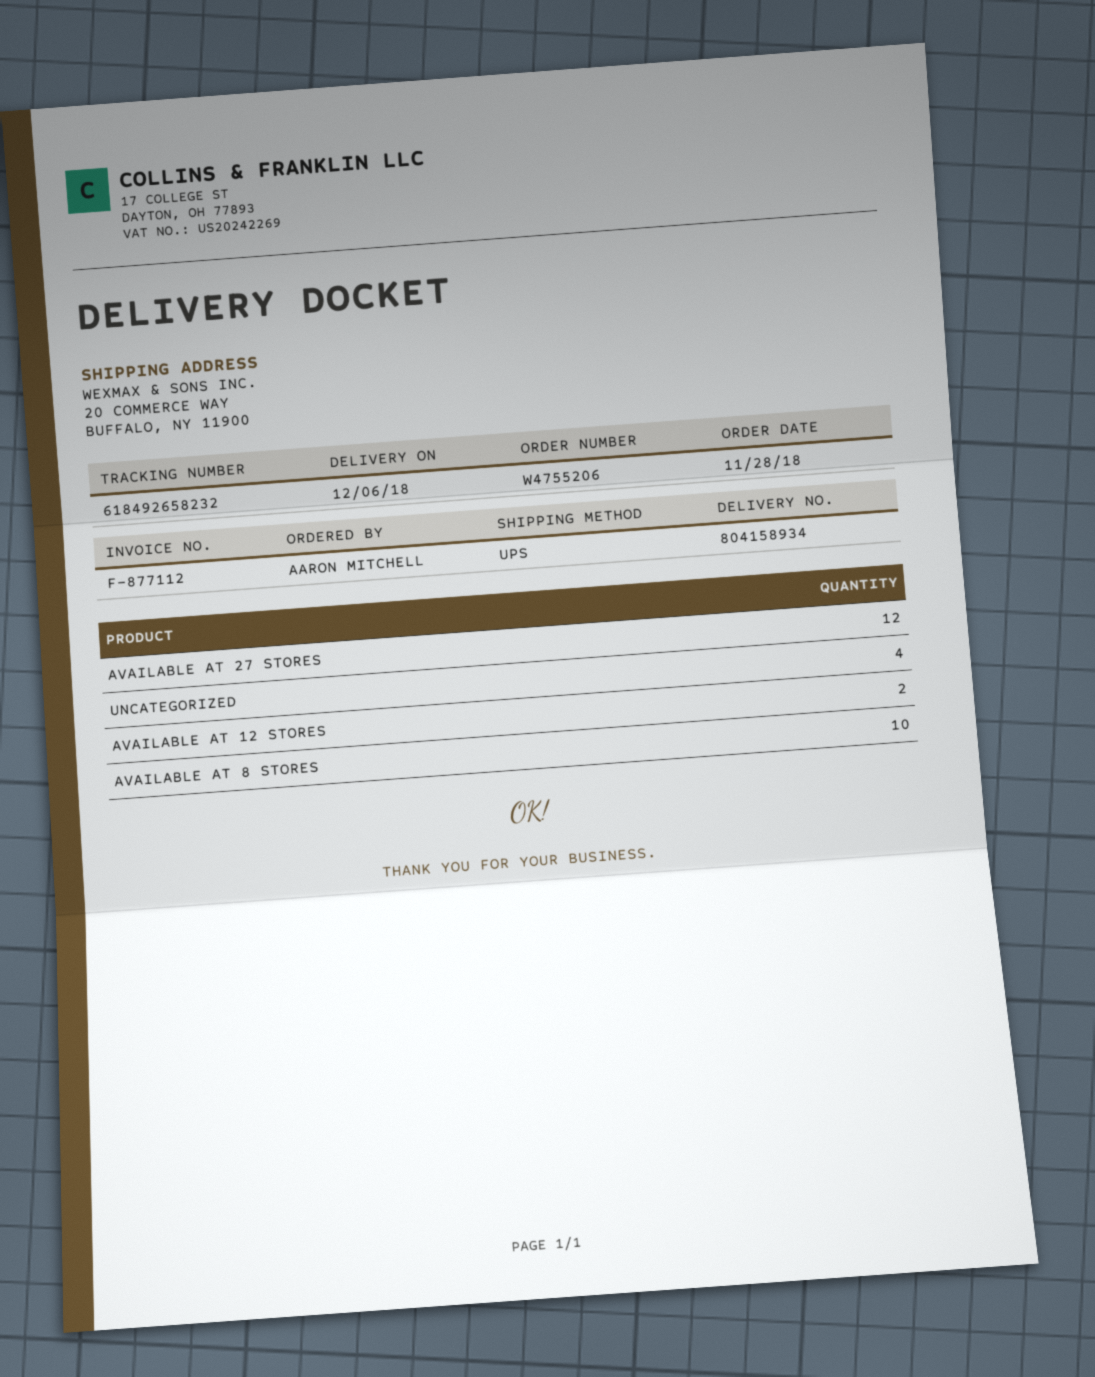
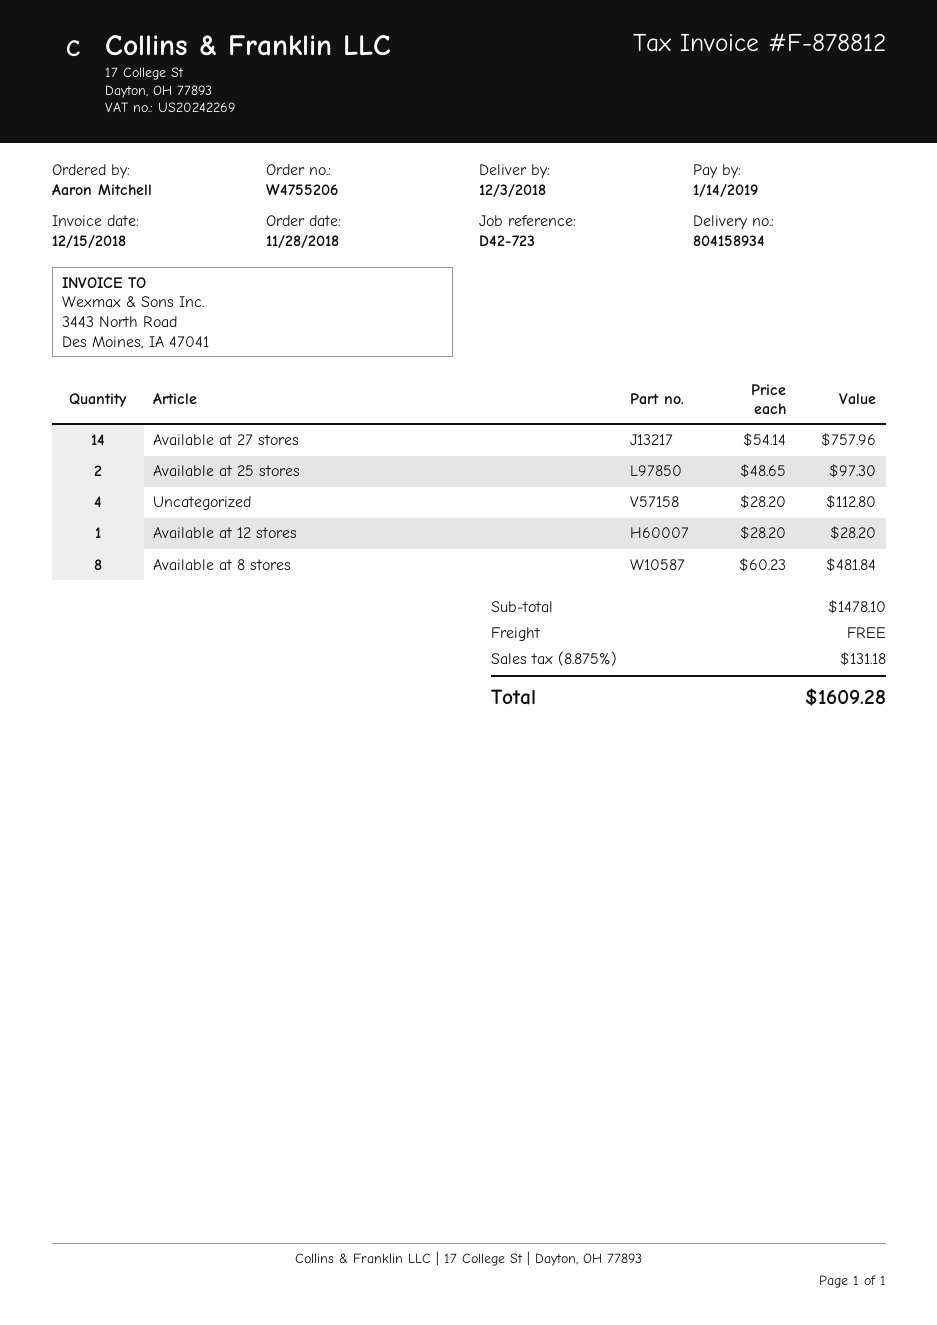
delivery date: 2018-12-06 -> 2018-12-03
invoice number: F-877112 -> F-878812
AVAILABLE AT 27 STORES: 12 -> 14
AVAILABLE AT 12 STORES: 2 -> 1
AVAILABLE AT 8 STORES: 10 -> 8
Available at 25 stores: none -> 2

